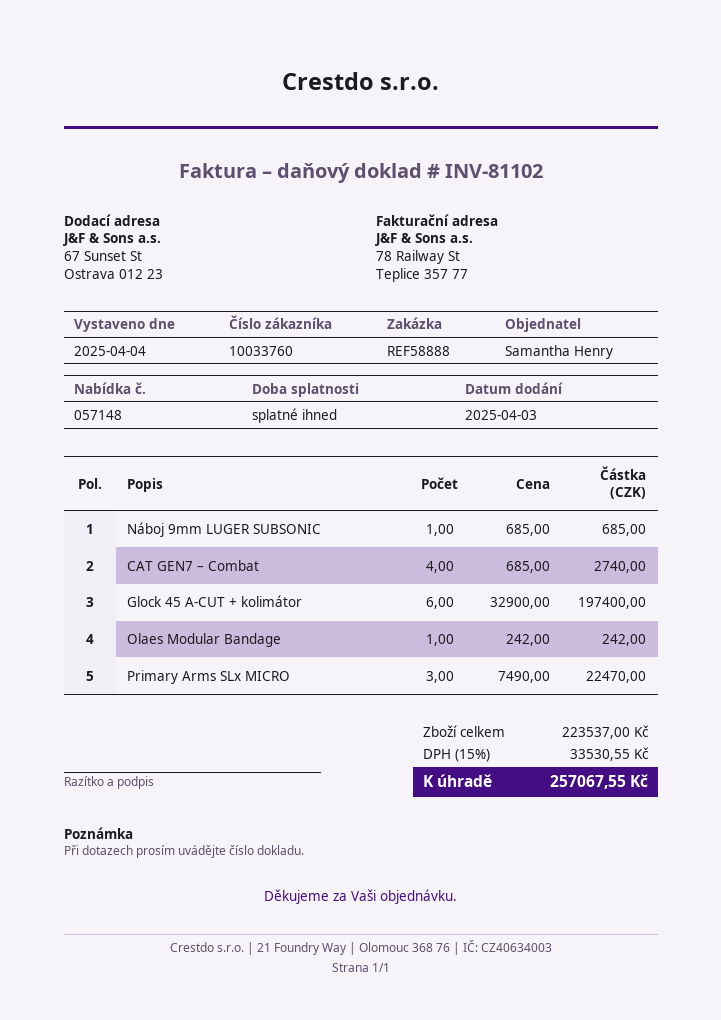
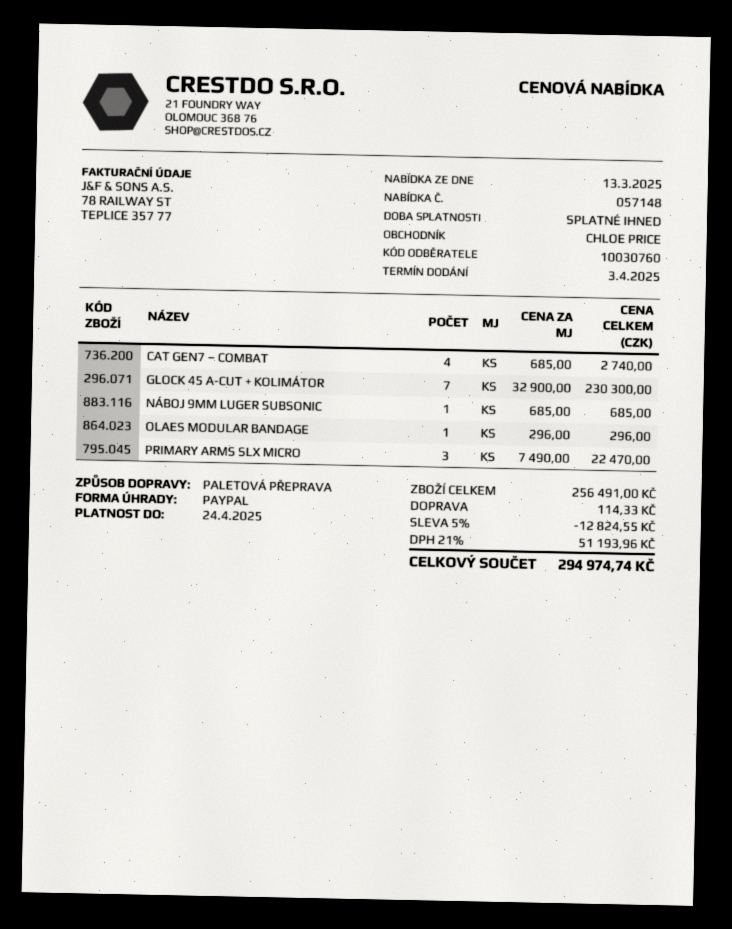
customer number: 10033760 -> 10030760
Glock 45 A-CUT + kolimátor: 6 x 32900.00 = 197400.00 -> 7 x 32900.00 = 230300.00
Olaes Modular Bandage: 1 x 242.00 = 242.00 -> 1 x 296.00 = 296.00
subtotal: 223537.00 -> 256491.00
discount: none -> 5% = 12824.55
shipping: none -> 114.33
tax: 15% = 33530.55 -> 21% = 51193.96
total: 257067.55 -> 294974.74

